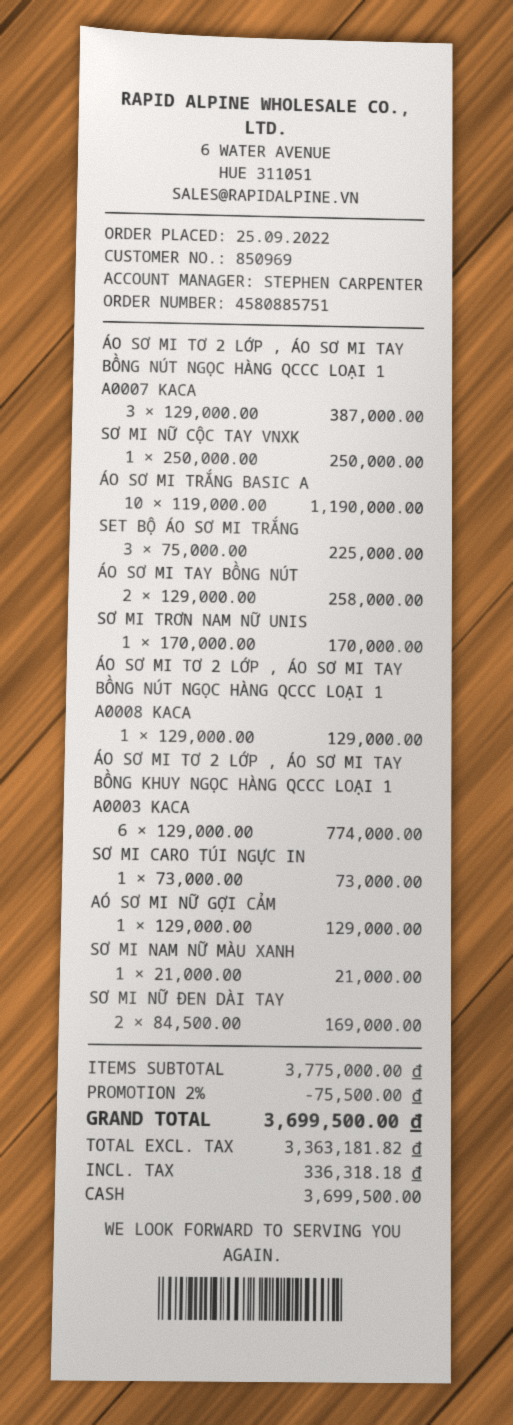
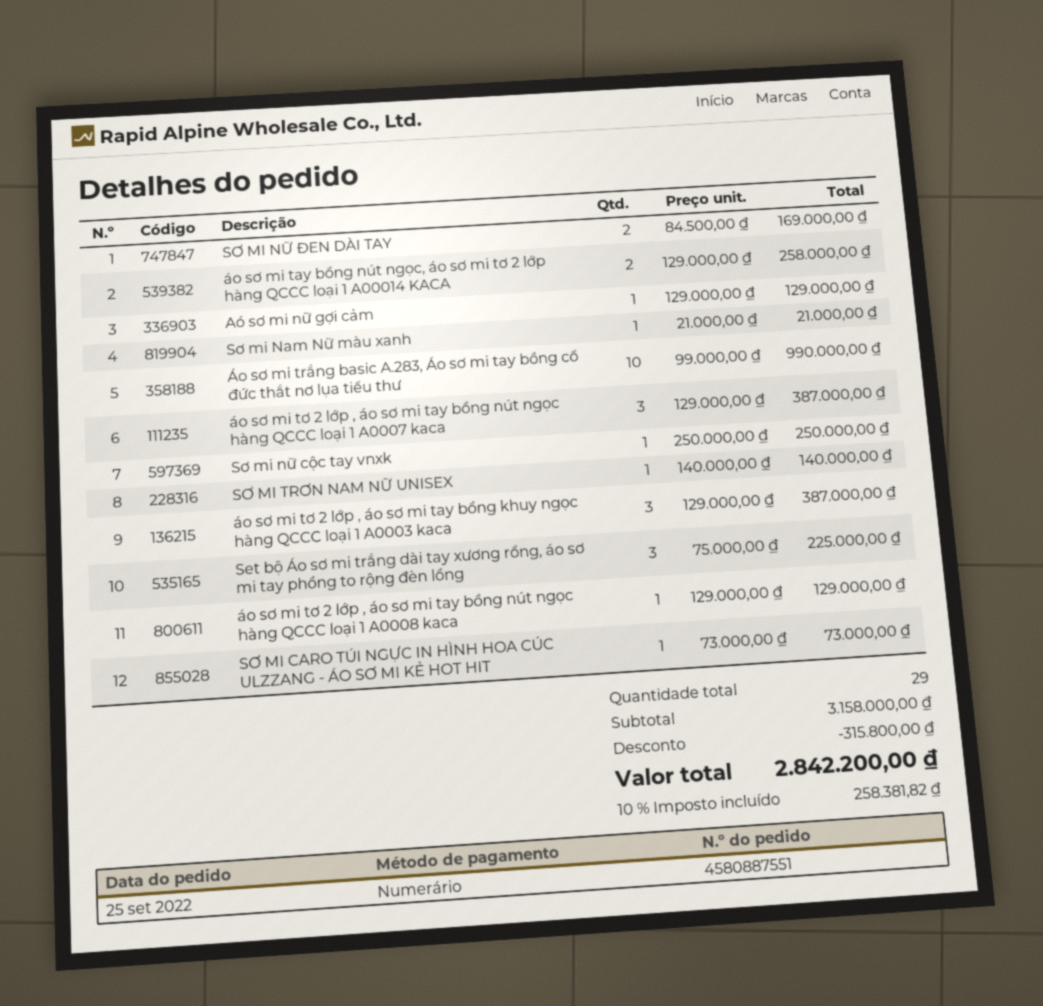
order number: 4580885751 -> 4580887551
ÁO SƠ MI TRẮNG BASIC A: 10 x 119000.00 = 1190000.00 -> 10 x 99000.00 = 990000.00
SƠ MI TRƠN NAM NỮ UNIS: 1 x 170000.00 = 170000.00 -> 1 x 140000.00 = 140000.00
ÁO SƠ MI TƠ 2 LỚP , ÁO SƠ MI TAY BỒNG KHUY NGỌC HÀNG QCCC LOẠI 1 A0003 KACA: 6 x 129000.00 = 774000.00 -> 3 x 129000.00 = 387000.00
subtotal: 3775000.00 -> 3158000.00
discount: 75500.00 -> 315800.00
tax: 336318.18 -> 258381.82
total: 3699500.00 -> 2842200.00

